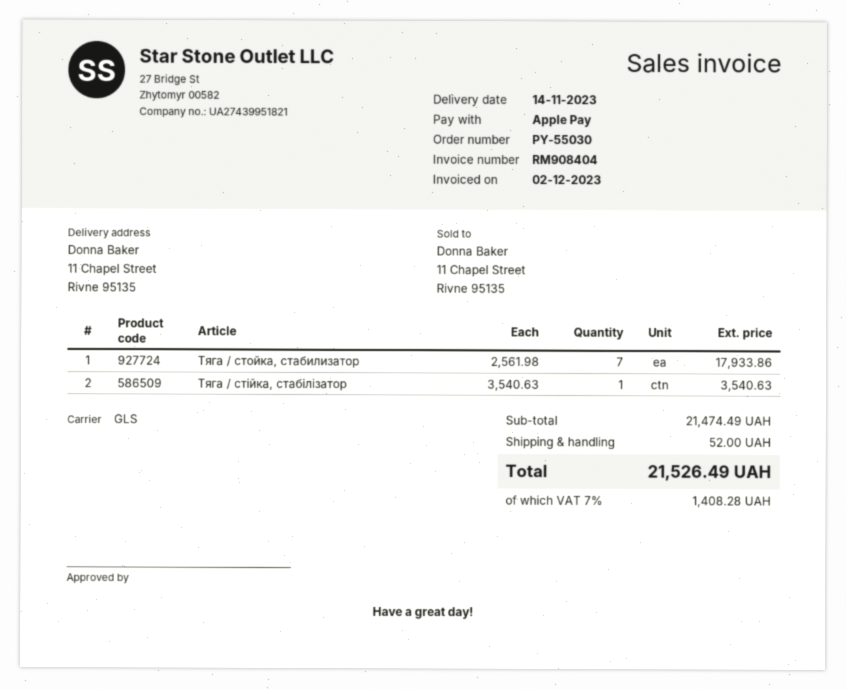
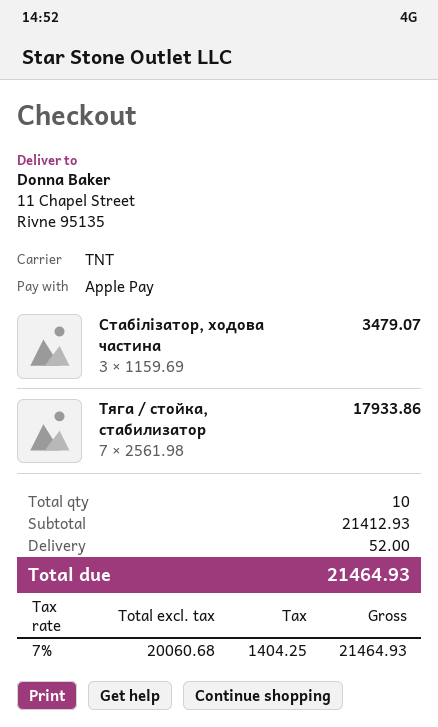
shipping method: GLS -> TNT
Тяга / стійка, стабілізатор: 1 x 3540.63 = 3540.63 -> none
Стабілізатор, ходова частина: none -> 3 x 1159.69 = 3479.07
subtotal: 21474.49 -> 21412.93
tax: 7% = 1408.28 -> 7% = 1404.25
total: 21526.49 -> 21464.93

